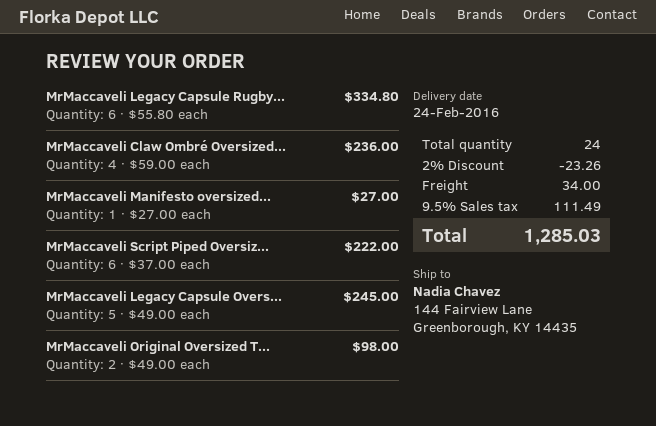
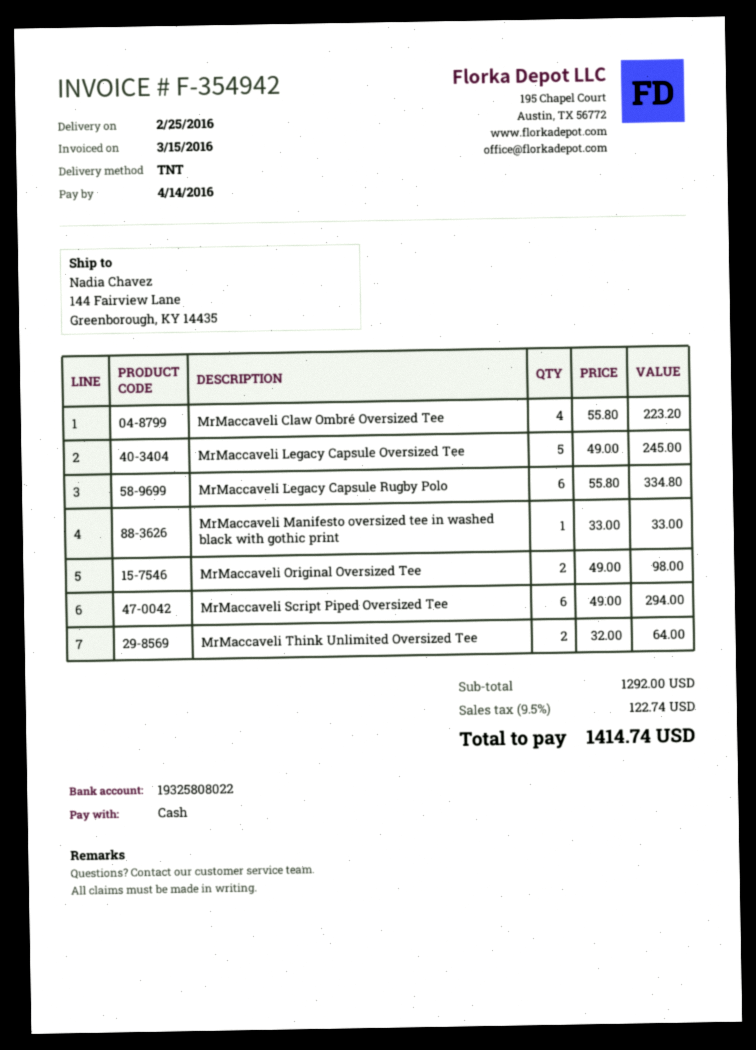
delivery date: 2016-02-24 -> 2016-02-25
MrMaccaveli Claw Ombré Oversized...: 4 x 59.00 = 236.00 -> 4 x 55.80 = 223.20
MrMaccaveli Manifesto oversized...: 1 x 27.00 = 27.00 -> 1 x 33.00 = 33.00
MrMaccaveli Script Piped Oversiz...: 6 x 37.00 = 222.00 -> 6 x 49.00 = 294.00
MrMaccaveli Think Unlimited Oversized Tee: none -> 2 x 32.00 = 64.00
discount: 2% = 23.26 -> none
shipping: 34.00 -> none
tax: 9.5% = 111.49 -> 9.5% = 122.74
total: 1285.03 -> 1414.74

